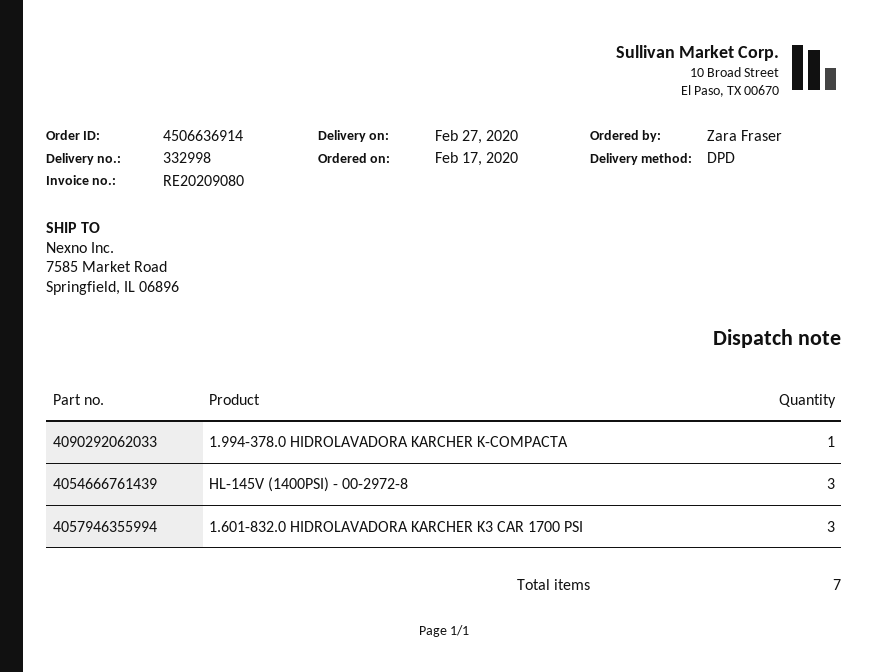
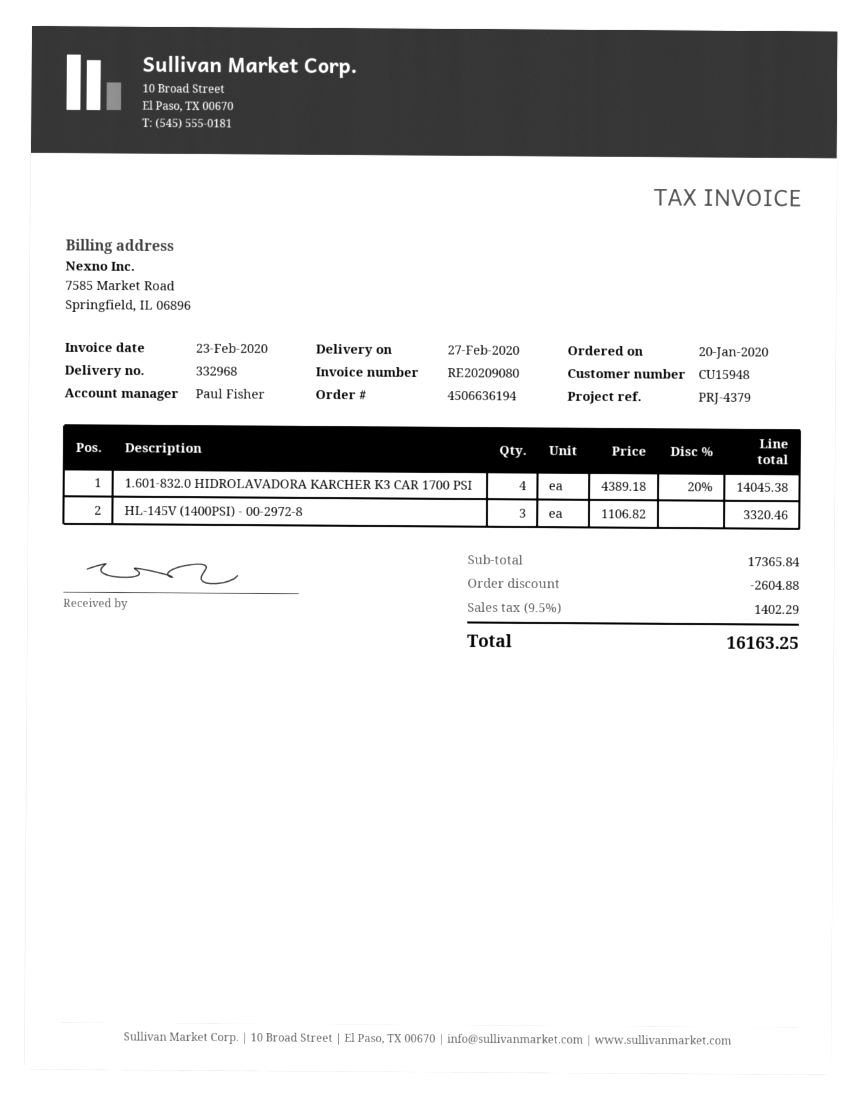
order number: 4506636914 -> 4506636194
order date: 2020-02-17 -> 2020-01-20
delivery note number: 332998 -> 332968
1.994-378.0 HIDROLAVADORA KARCHER K-COMPACTA: 1 -> none
1.601-832.0 HIDROLAVADORA KARCHER K3 CAR 1700 PSI: 3 -> 4

